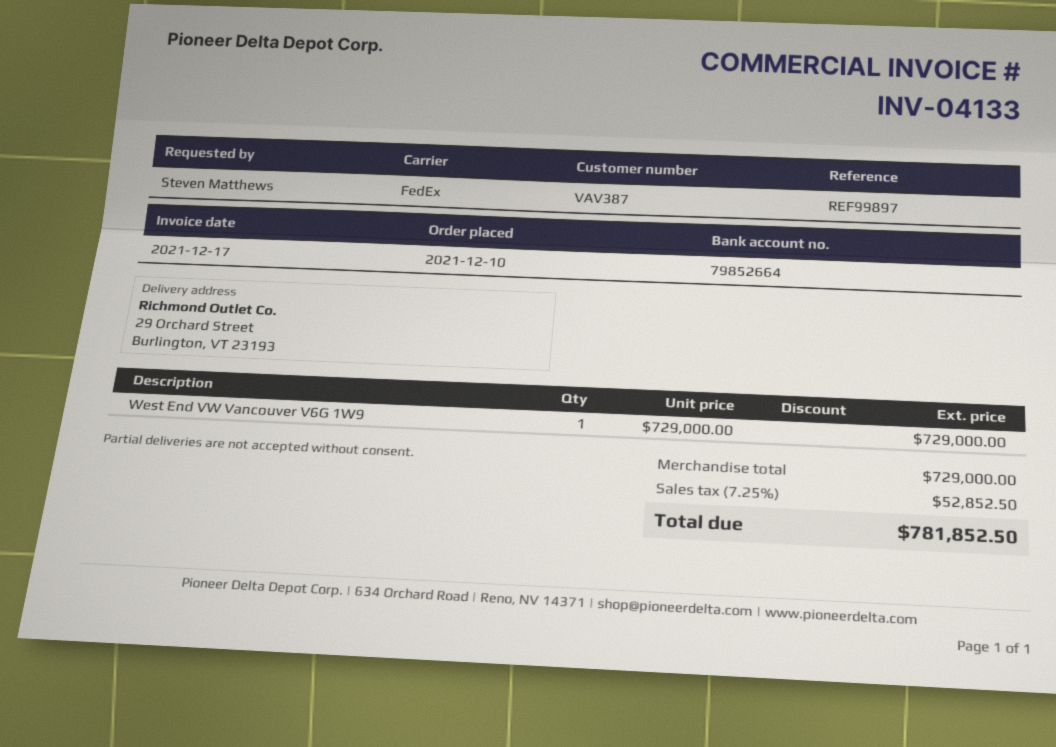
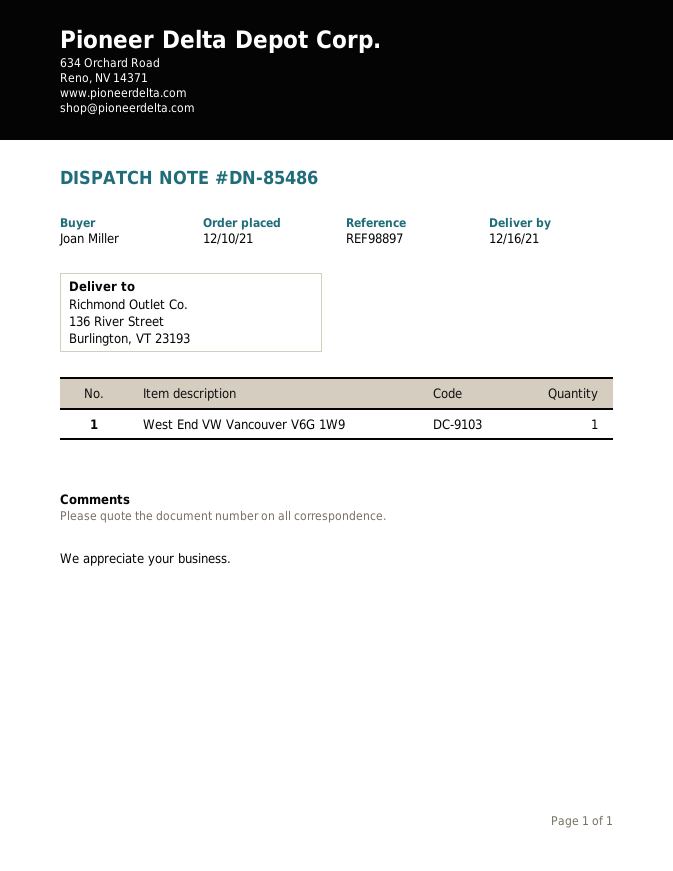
reference: REF99897 -> REF98897
ordered by: Steven Matthews -> Joan Miller
ship to: 29 Orchard Street, Burlington, VT 23193 -> 136 River Street, Burlington, VT 23193

